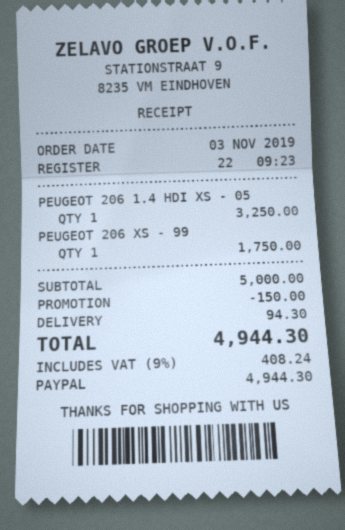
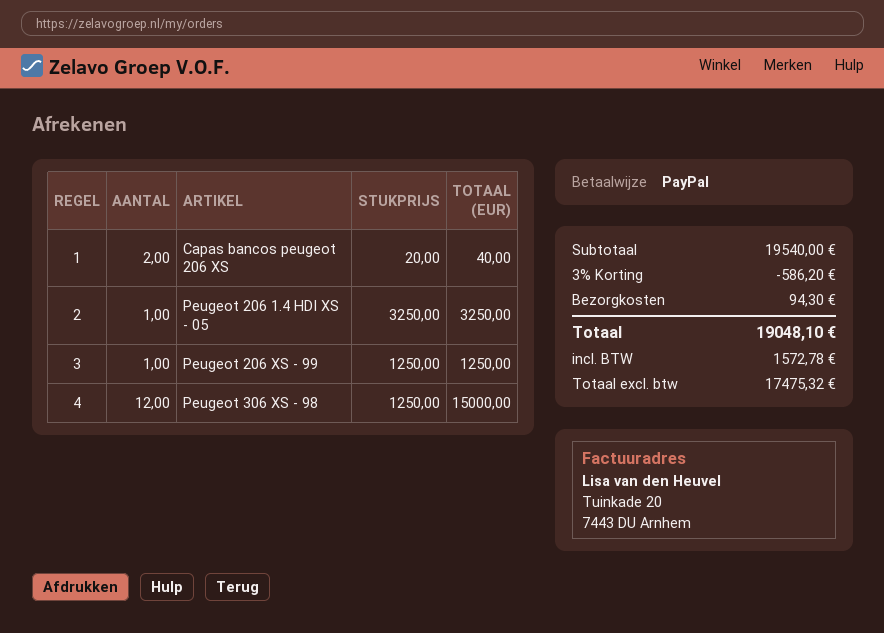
PEUGEOT 206 XS - 99: 1 for 1750.00 -> 1 for 1250.00
Capas bancos peugeot 206 XS: none -> 2 for 40.00
Peugeot 306 XS - 98: none -> 12 for 15000.00
subtotal: 5000.00 -> 19540.00
discount: 150.00 -> 586.20
tax: 408.24 -> 1572.78
total: 4944.30 -> 19048.10

